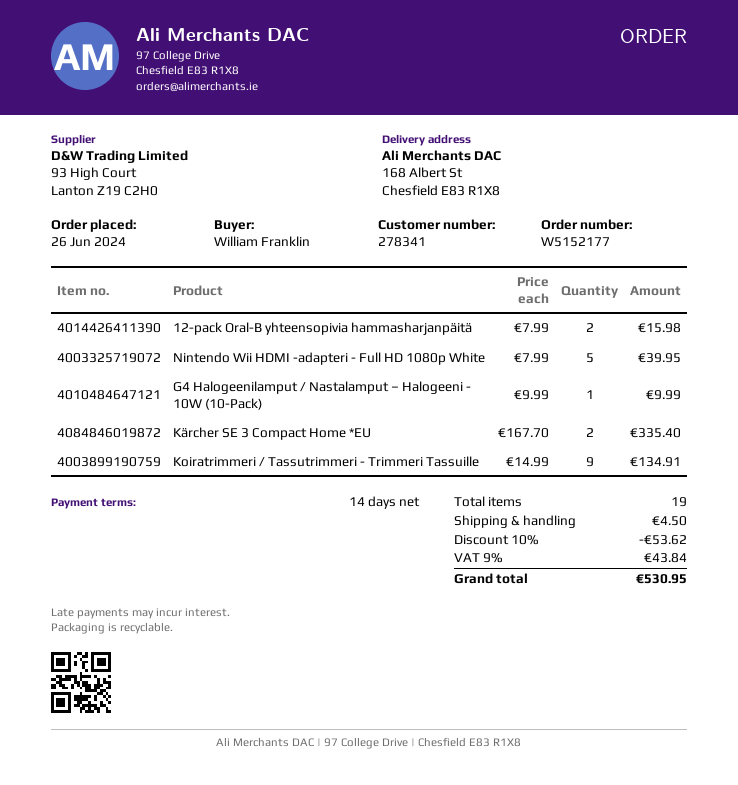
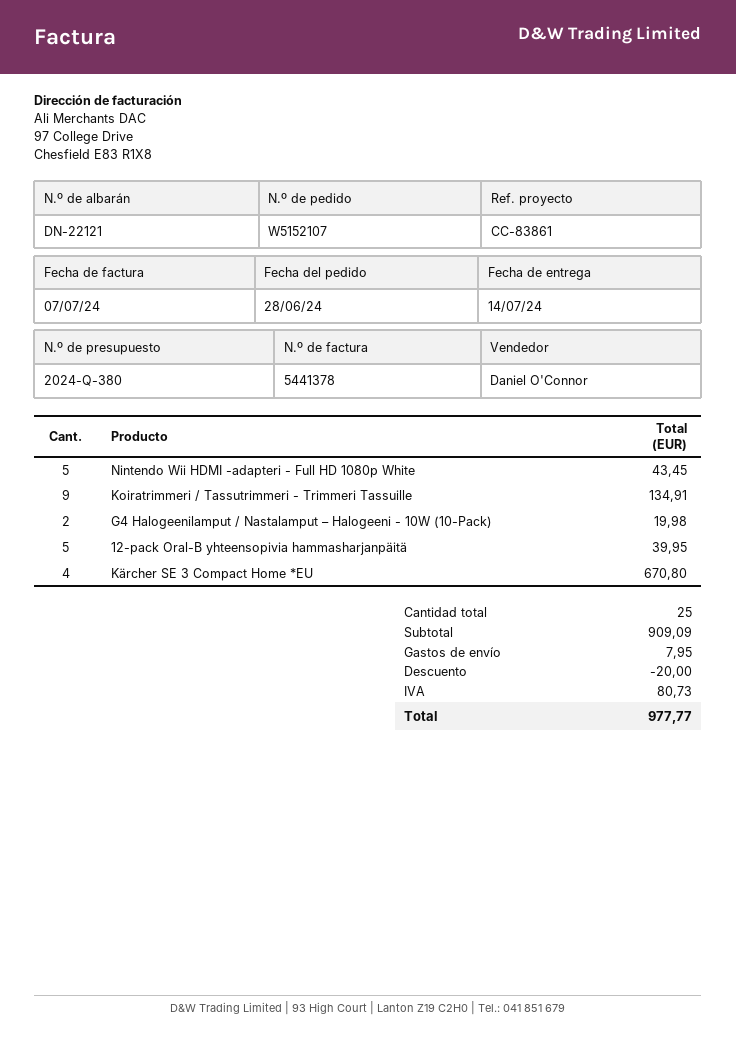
order number: W5152177 -> W5152107
order date: 2024-06-26 -> 2024-06-28
12-pack Oral-B yhteensopivia hammasharjanpäitä: 2 for 15.98 -> 5 for 39.95
Nintendo Wii HDMI -adapteri - Full HD 1080p White: 5 for 39.95 -> 5 for 43.45
G4 Halogeenilamput / Nastalamput – Halogeeni - 10W (10-Pack): 1 for 9.99 -> 2 for 19.98
Kärcher SE 3 Compact Home *EU: 2 for 335.40 -> 4 for 670.80
total quantity: 19 -> 25
discount: 53.62 -> 20.00
shipping: 4.50 -> 7.95
tax: 43.84 -> 80.73
total: 530.95 -> 977.77

